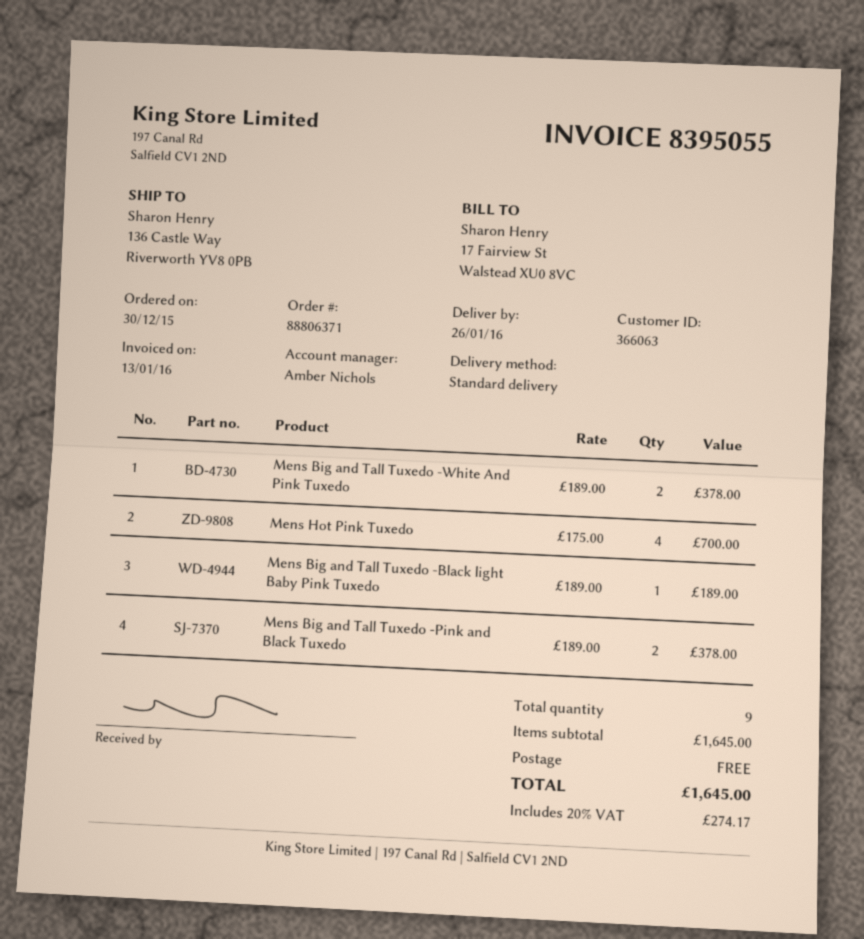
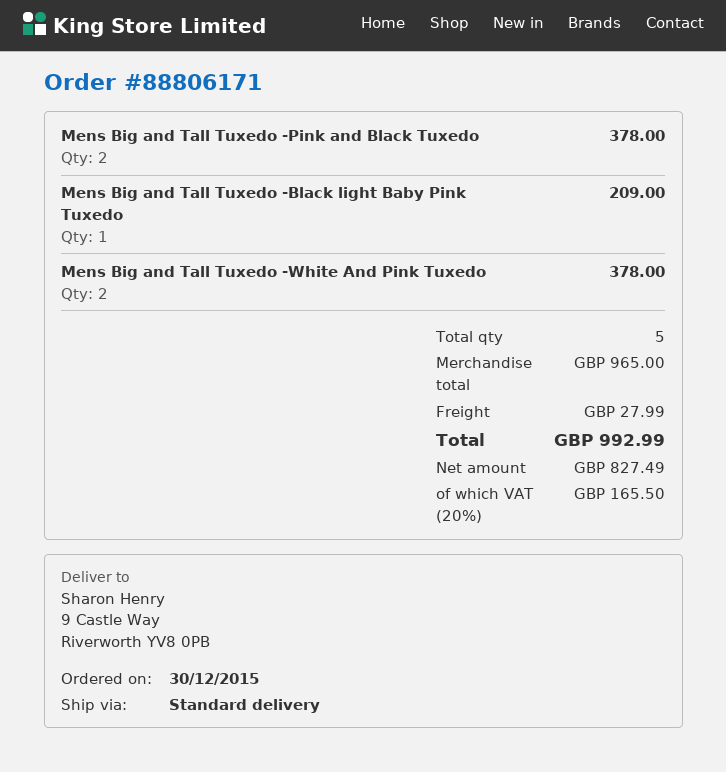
order number: 88806371 -> 88806171
ship to: 136 Castle Way, Riverworth YV8 0PB -> 9 Castle Way, Riverworth YV8 0PB
Mens Hot Pink Tuxedo: 4 for 700.00 -> none
Mens Big and Tall Tuxedo -Black light Baby Pink Tuxedo: 1 for 189.00 -> 1 for 209.00
total quantity: 9 -> 5
subtotal: 1645.00 -> 965.00
shipping: 0.00 -> 27.99
tax: 20% = 274.17 -> 20% = 165.50
total: 1645.00 -> 992.99

